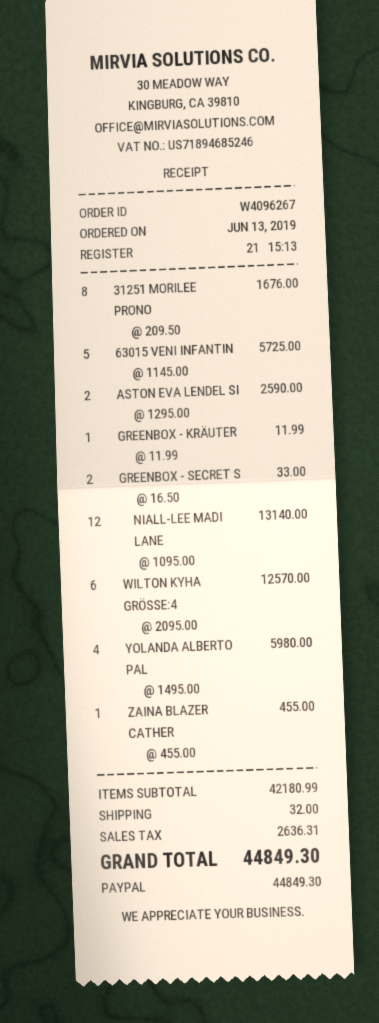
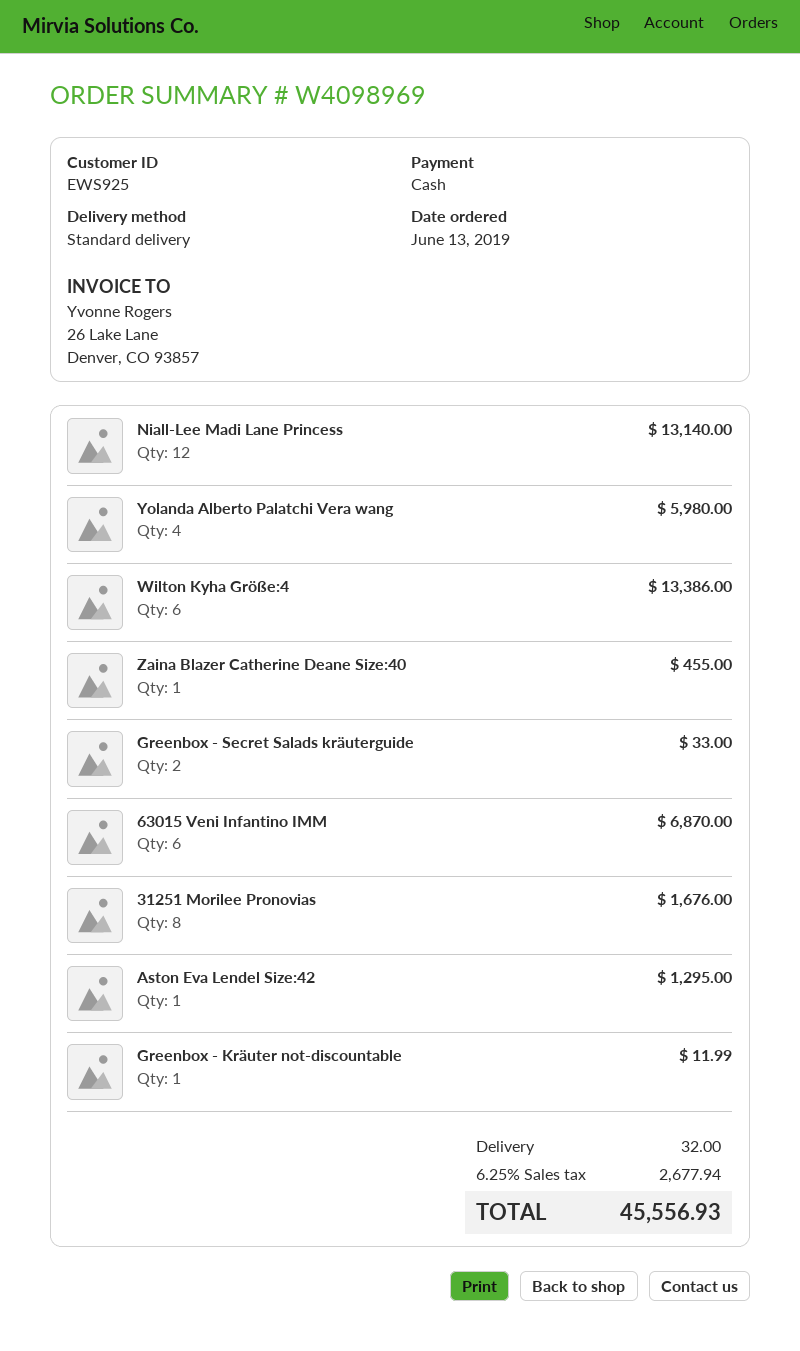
order number: W4096267 -> W4098969
payment method: PayPal -> cash
63015 VENI INFANTIN: 5 for 5725.00 -> 6 for 6870.00
ASTON EVA LENDEL SI: 2 for 2590.00 -> 1 for 1295.00
WILTON KYHA GRÖSSE:4: 6 for 12570.00 -> 6 for 13386.00
tax: 2636.31 -> 2677.94
total: 44849.30 -> 45556.93

